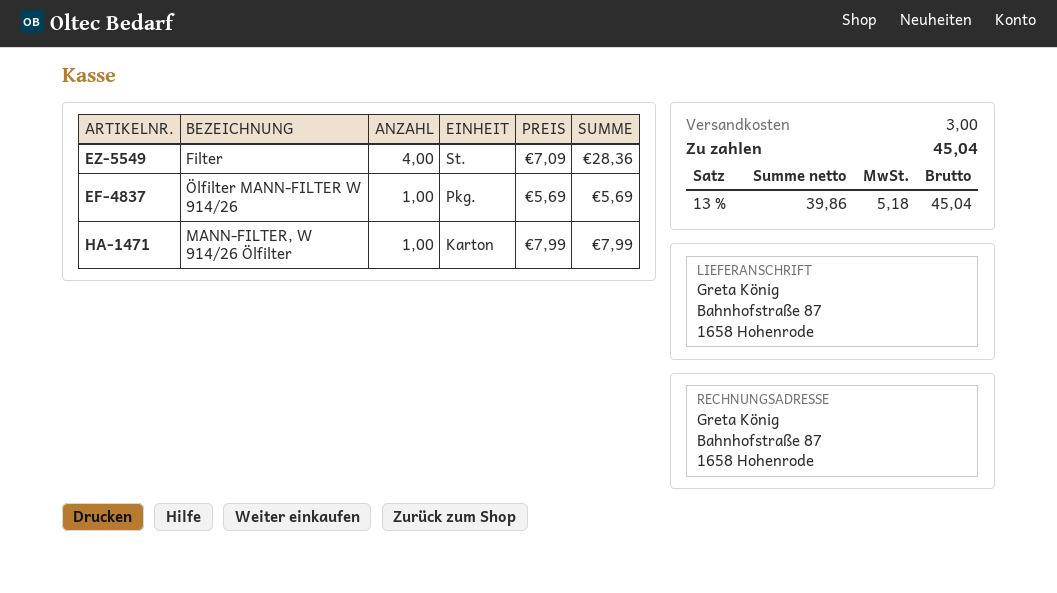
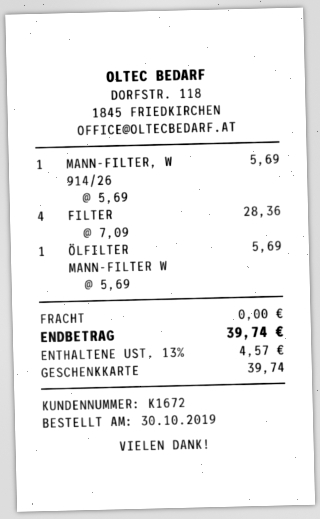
MANN-FILTER, W 914/26 Ölfilter: 1 x 7.99 = 7.99 -> 1 x 5.69 = 5.69
shipping: 3.00 -> 0.00
tax: 13% = 5.18 -> 13% = 4.57
total: 45.04 -> 39.74

